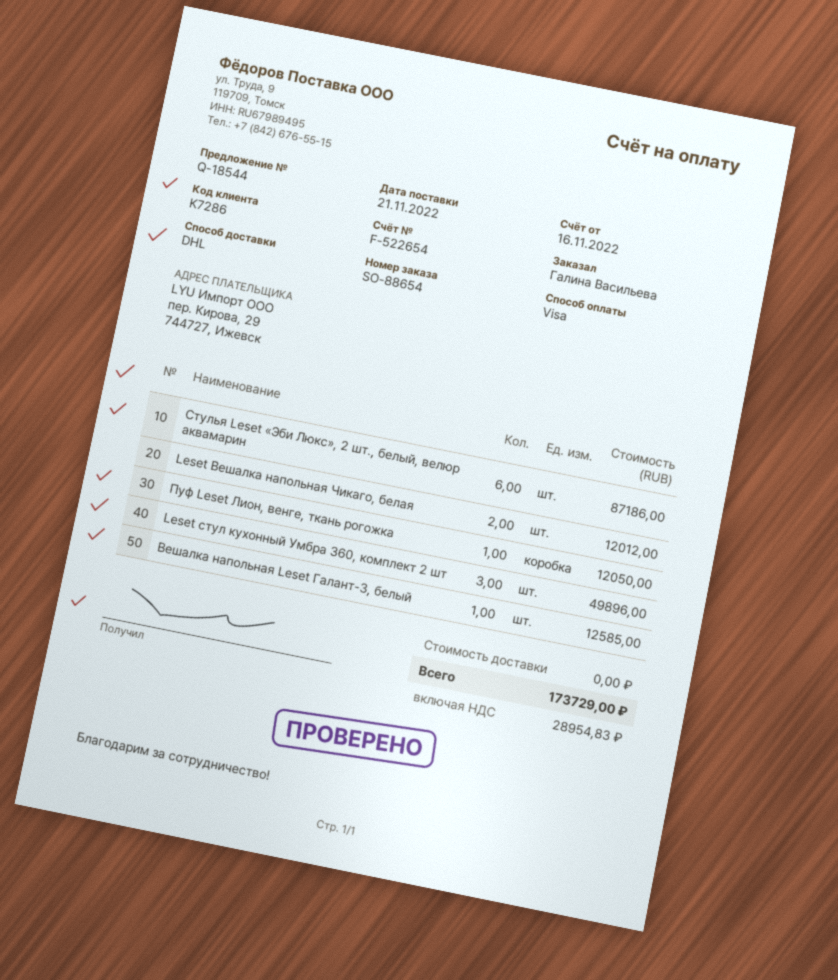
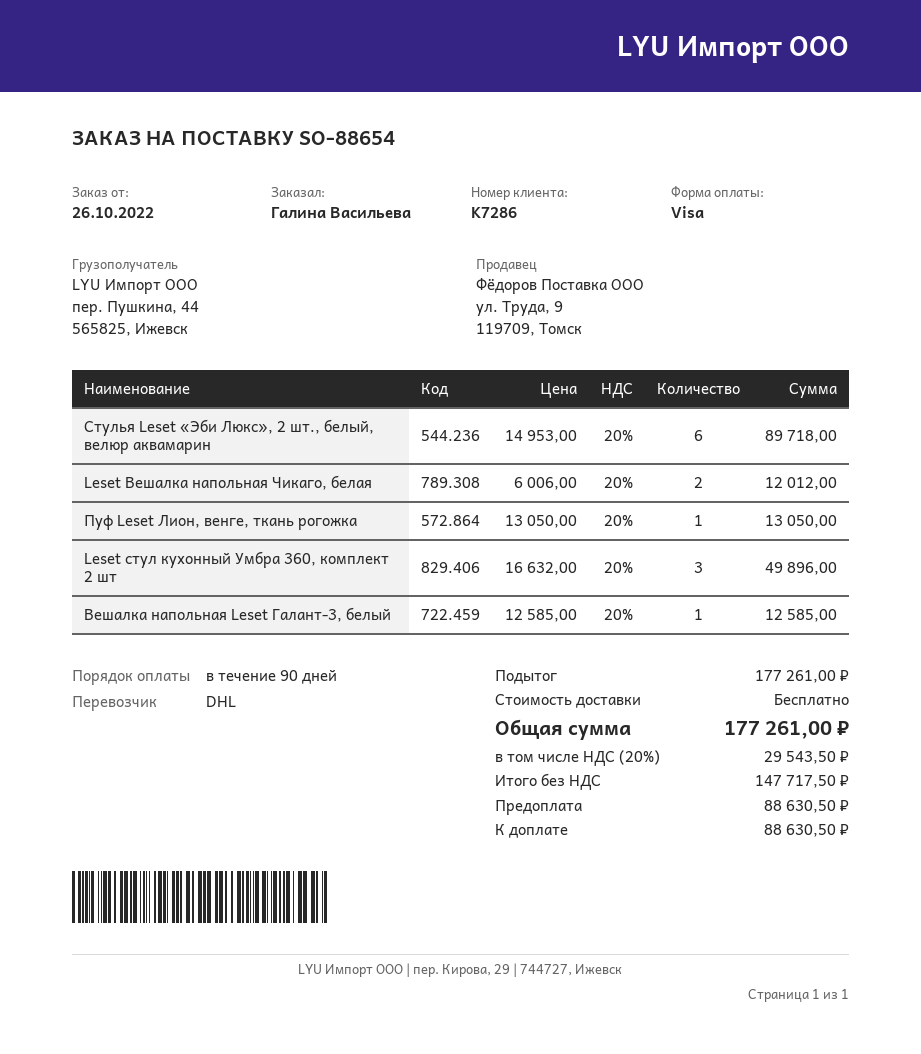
Стулья Leset «Эби Люкс», 2 шт., белый, велюр аквамарин: 6 for 87186.00 -> 6 for 89718.00
Пуф Leset Лион, венге, ткань рогожка: 1 for 12050.00 -> 1 for 13050.00
tax: 28954.83 -> 29543.50
total: 173729.00 -> 177261.00

